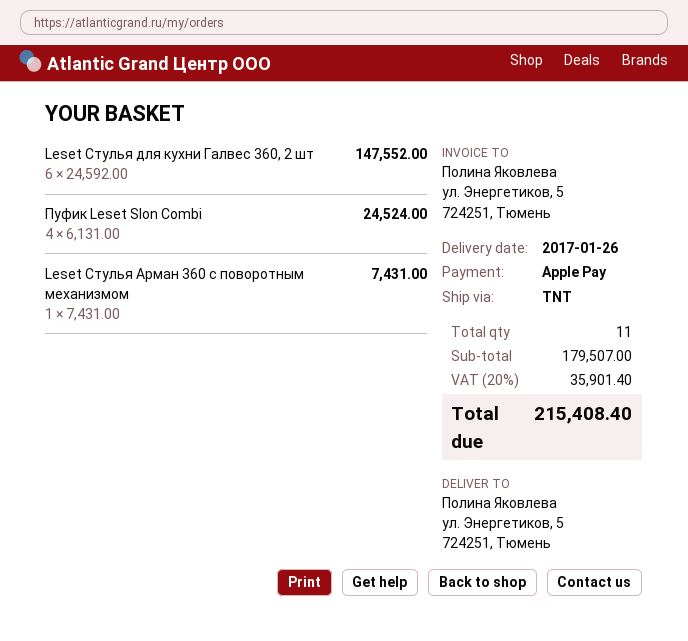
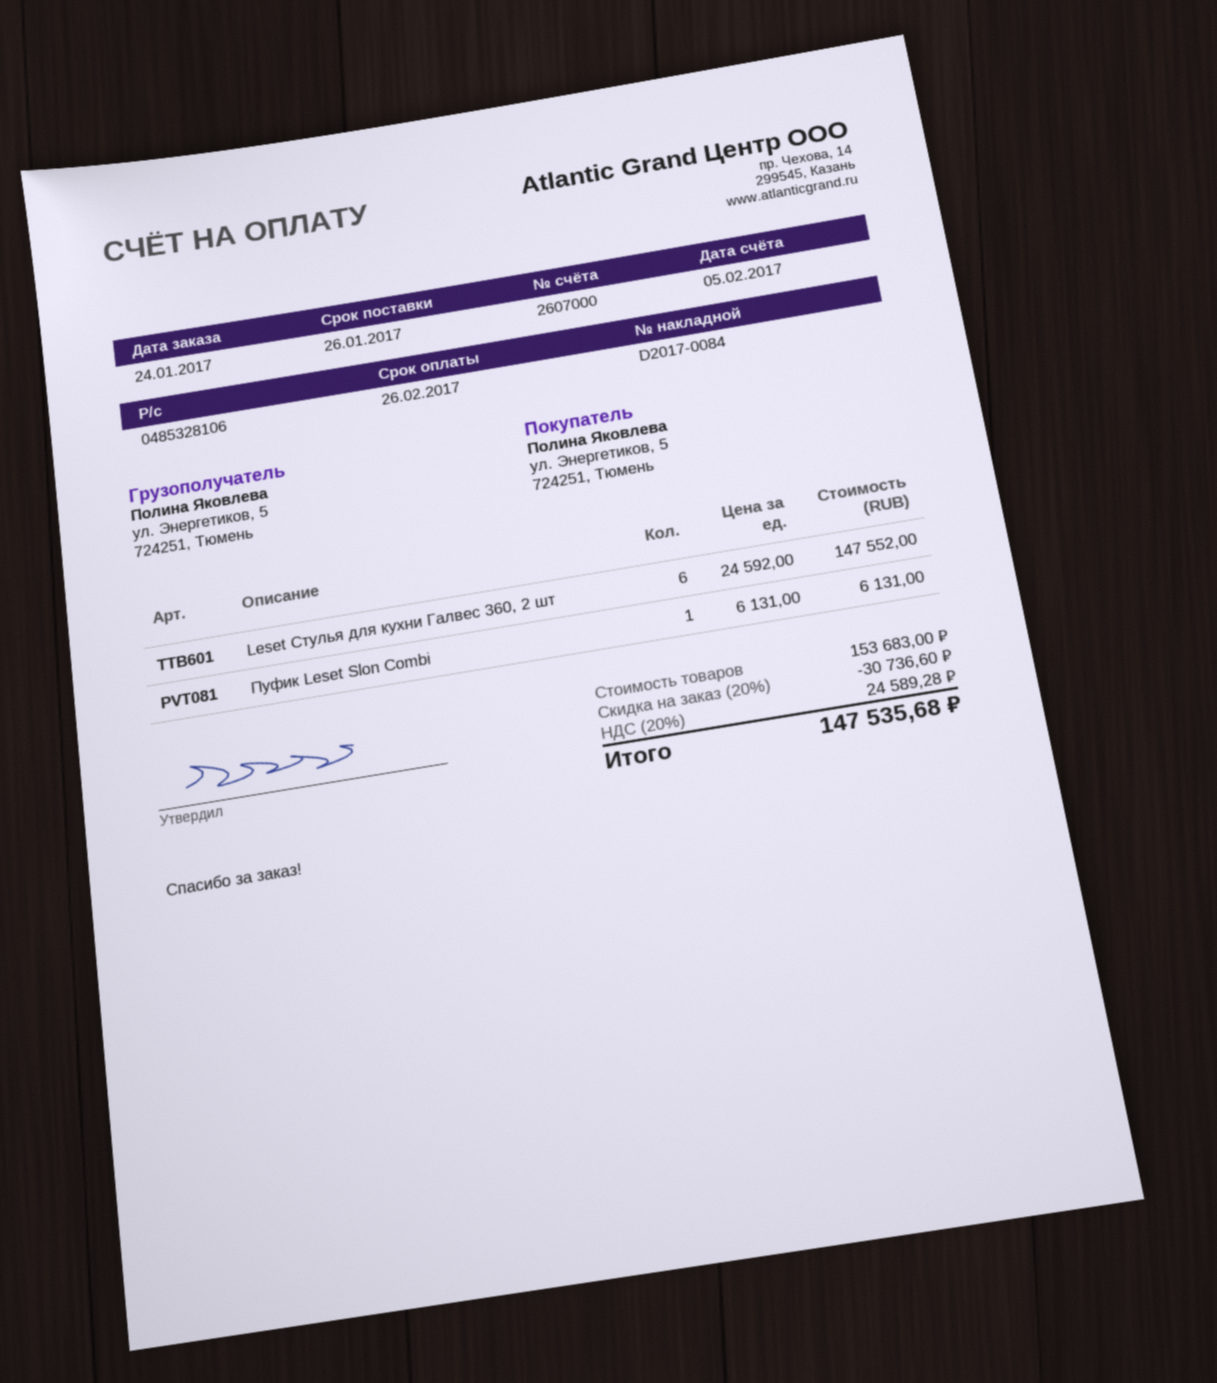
Пуфик Leset Slon Combi: 4 x 6131.00 = 24524.00 -> 1 x 6131.00 = 6131.00
Leset Стулья Арман 360 с поворотным механизмом: 1 x 7431.00 = 7431.00 -> none
subtotal: 179507.00 -> 153683.00
discount: none -> 20% = 30736.60
tax: 20% = 35901.40 -> 20% = 24589.28
total: 215408.40 -> 147535.68

